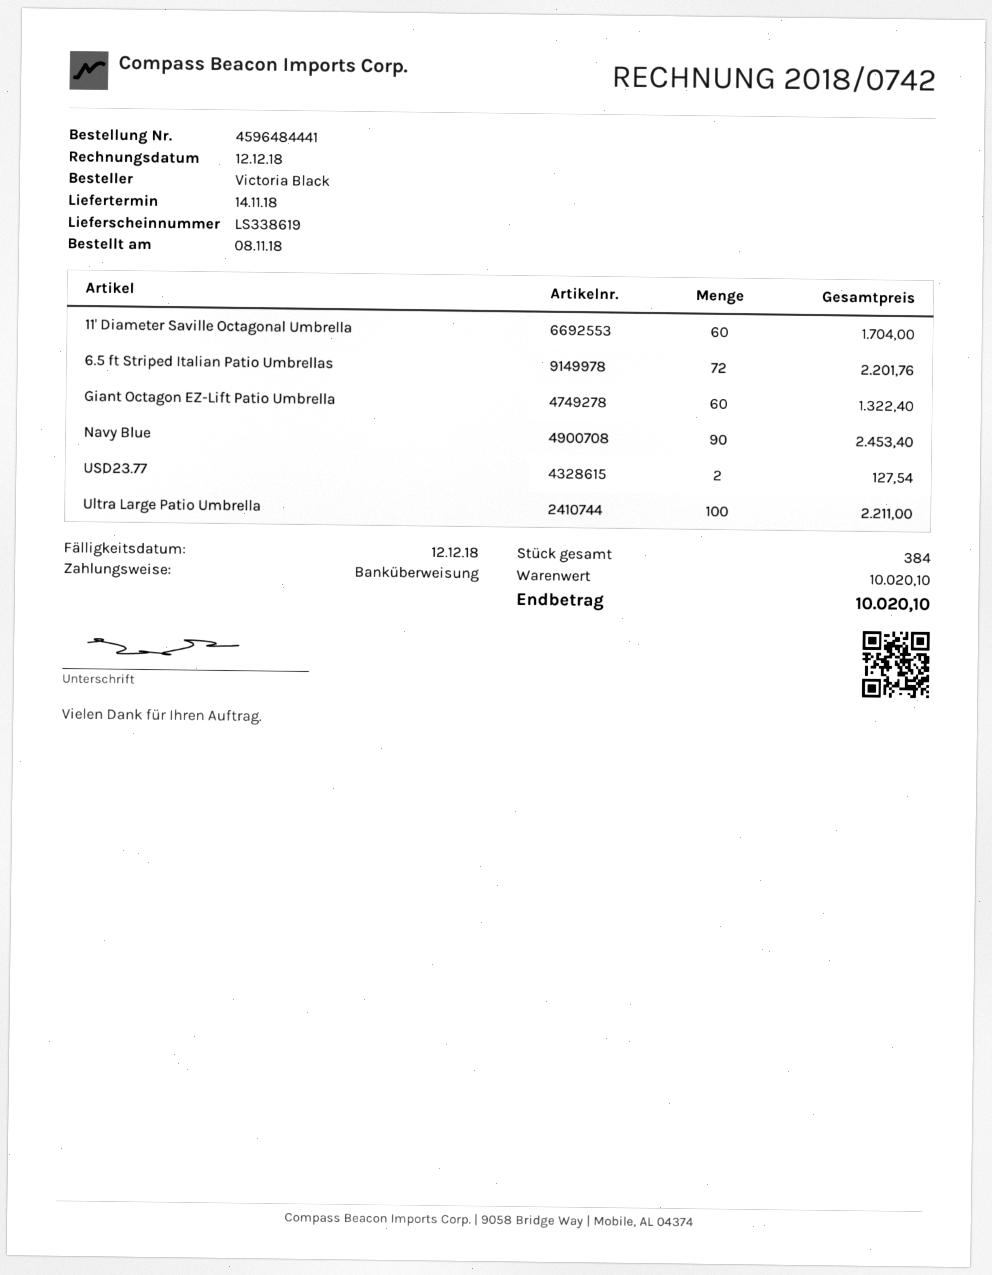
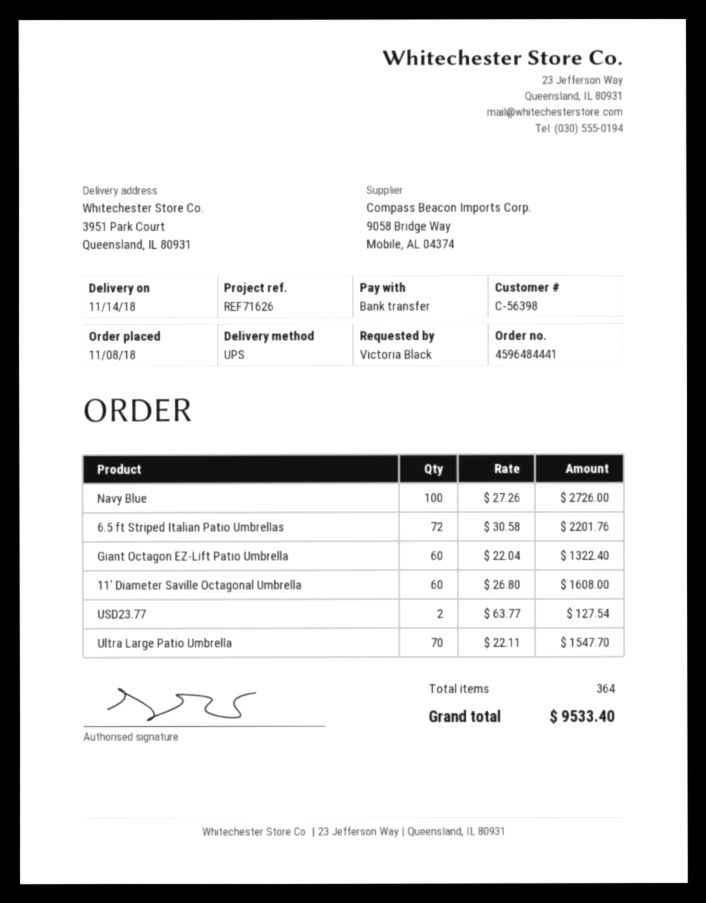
11' Diameter Saville Octagonal Umbrella: 60 for 1704.00 -> 60 for 1608.00
Navy Blue: 90 for 2453.40 -> 100 for 2726.00
Ultra Large Patio Umbrella: 100 for 2211.00 -> 70 for 1547.70
total quantity: 384 -> 364
total: 10020.10 -> 9533.40

